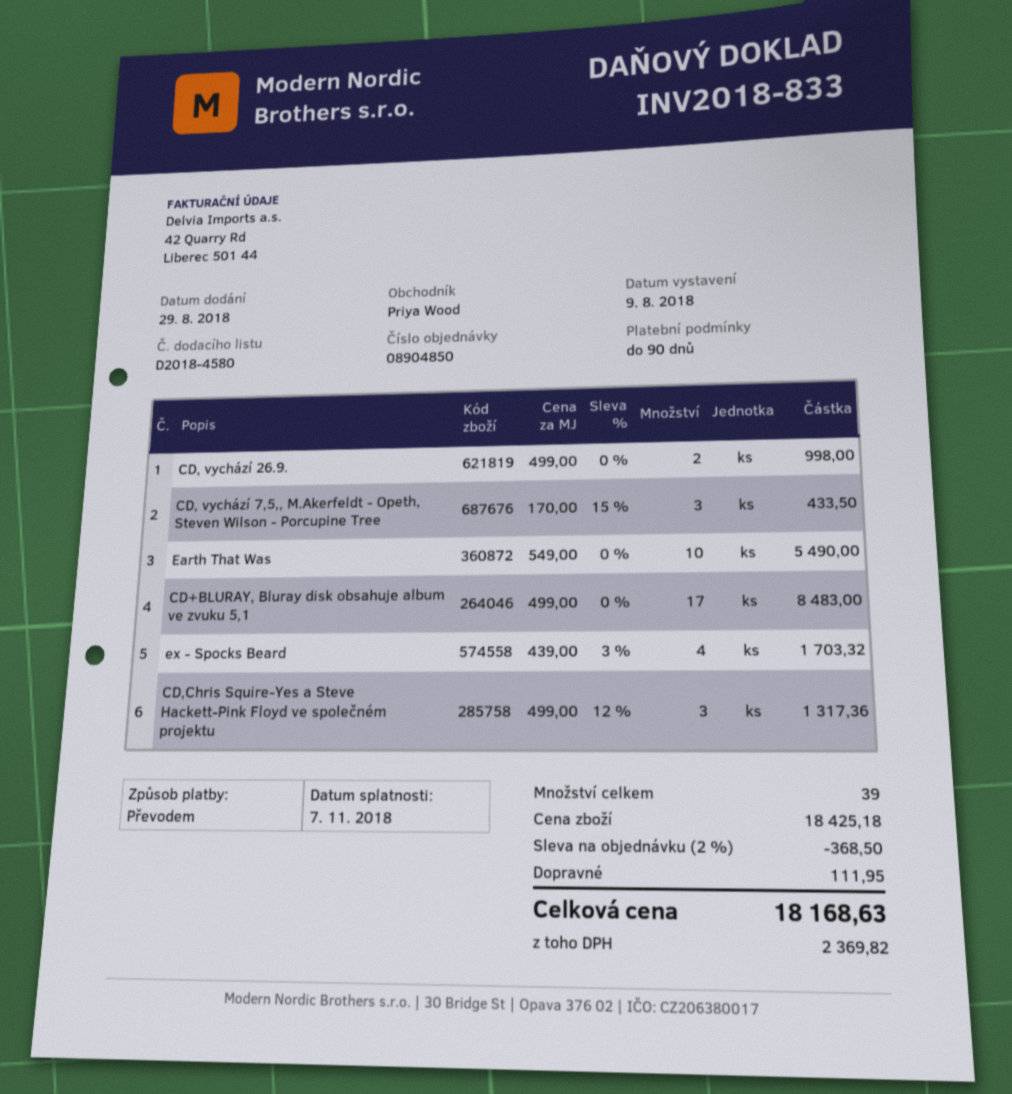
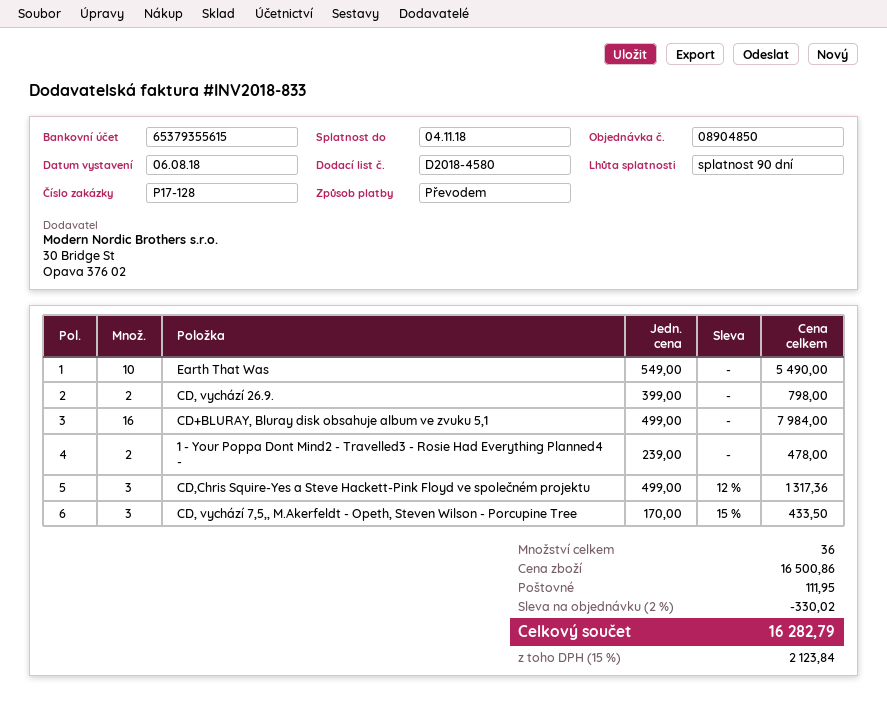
invoice date: 2018-08-09 -> 2018-08-06
due date: 2018-11-07 -> 2018-11-04
CD, vychází 26.9.: 2 x 499.00 = 998.00 -> 2 x 399.00 = 798.00
CD+BLURAY, Bluray disk obsahuje album ve zvuku 5,1: 17 x 499.00 = 8483.00 -> 16 x 499.00 = 7984.00
ex - Spocks Beard: 4 x 439.00 - 3% = 1703.32 -> none
1 - Your Poppa Dont Mind2 - Travelled3 - Rosie Had Everything Planned4 -: none -> 2 x 239.00 = 478.00
total quantity: 39 -> 36
subtotal: 18425.18 -> 16500.86
discount: 2% = 368.50 -> 2% = 330.02
tax: 2369.82 -> 2123.84
total: 18168.63 -> 16282.79

